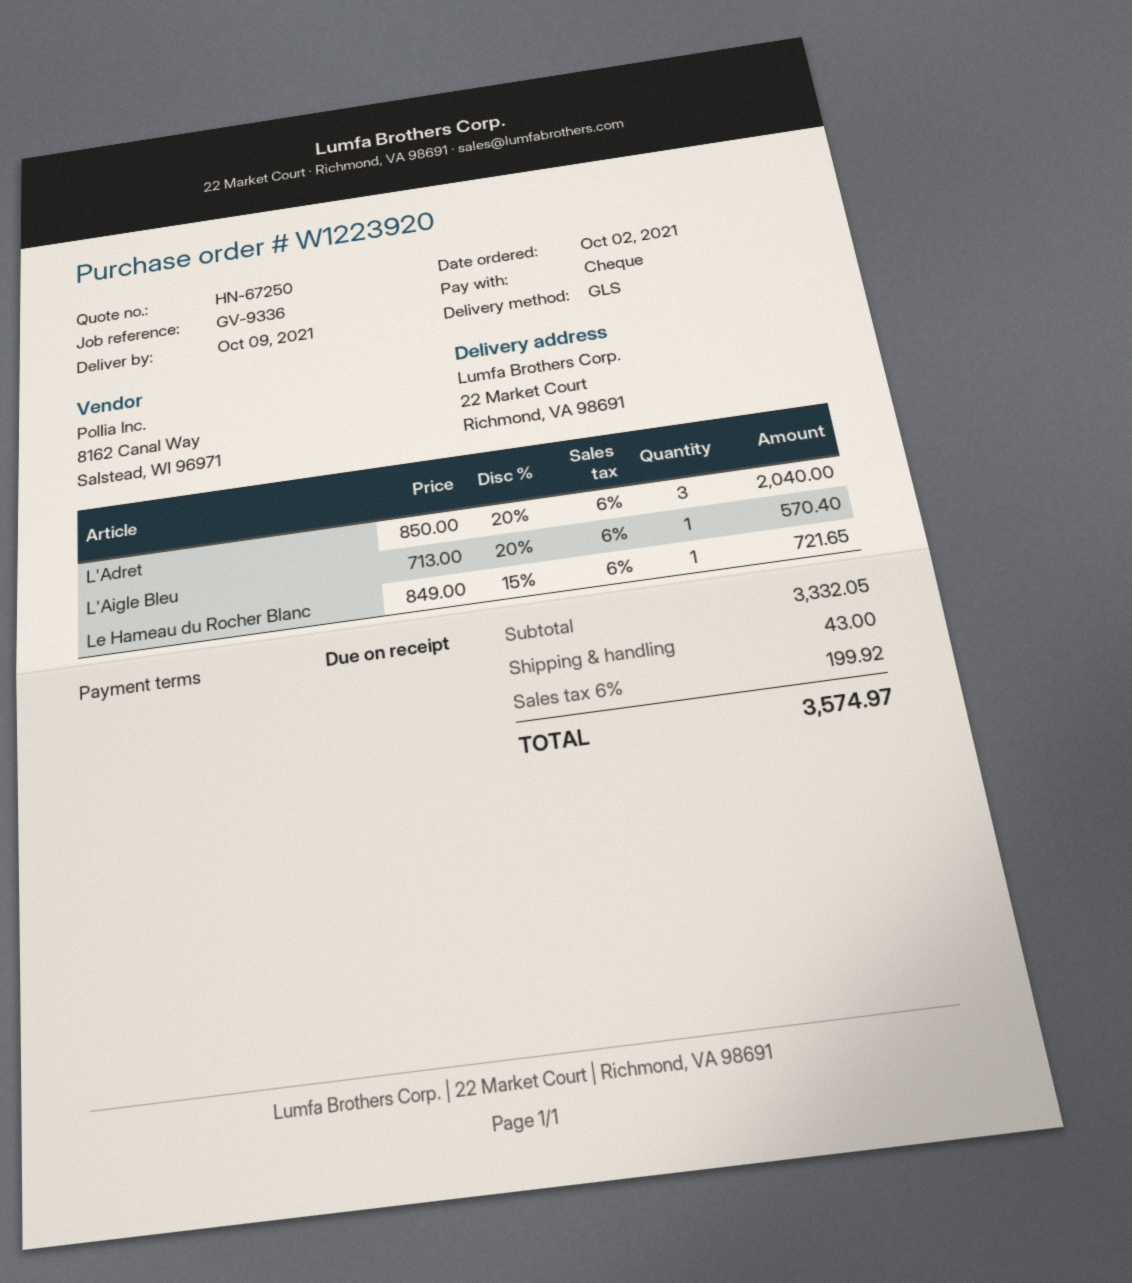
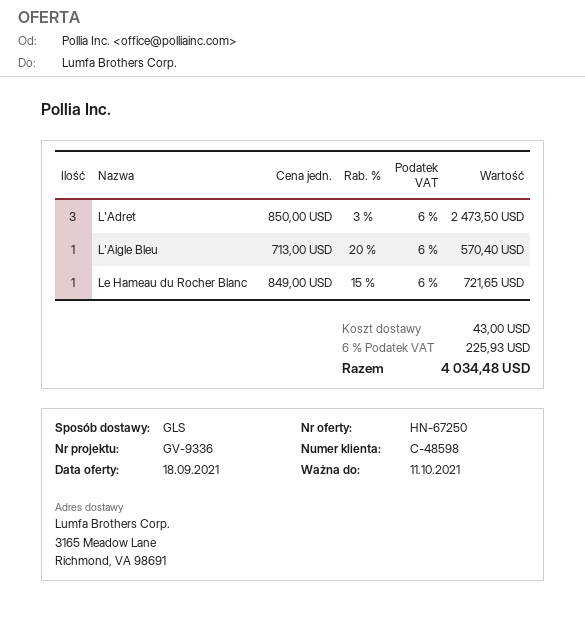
ship to: 22 Market Court, Richmond, VA 98691 -> 3165 Meadow Lane, Richmond, VA 98691
L'Adret: 3 x 850.00 - 20% = 2040.00 -> 3 x 850.00 - 3% = 2473.50
tax: 6% = 199.92 -> 6% = 225.93
total: 3574.97 -> 4034.48

